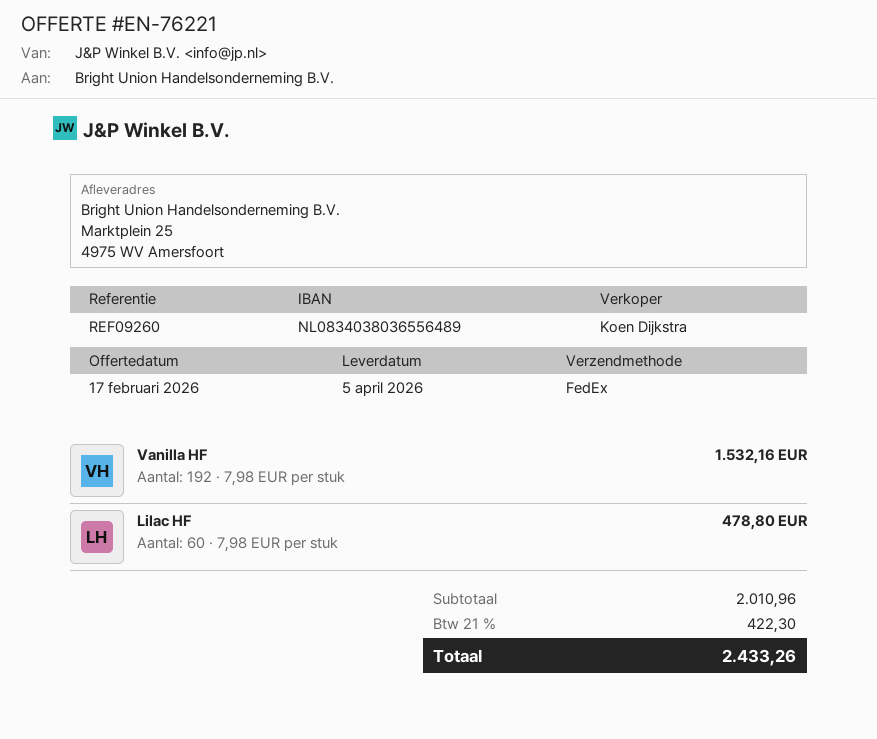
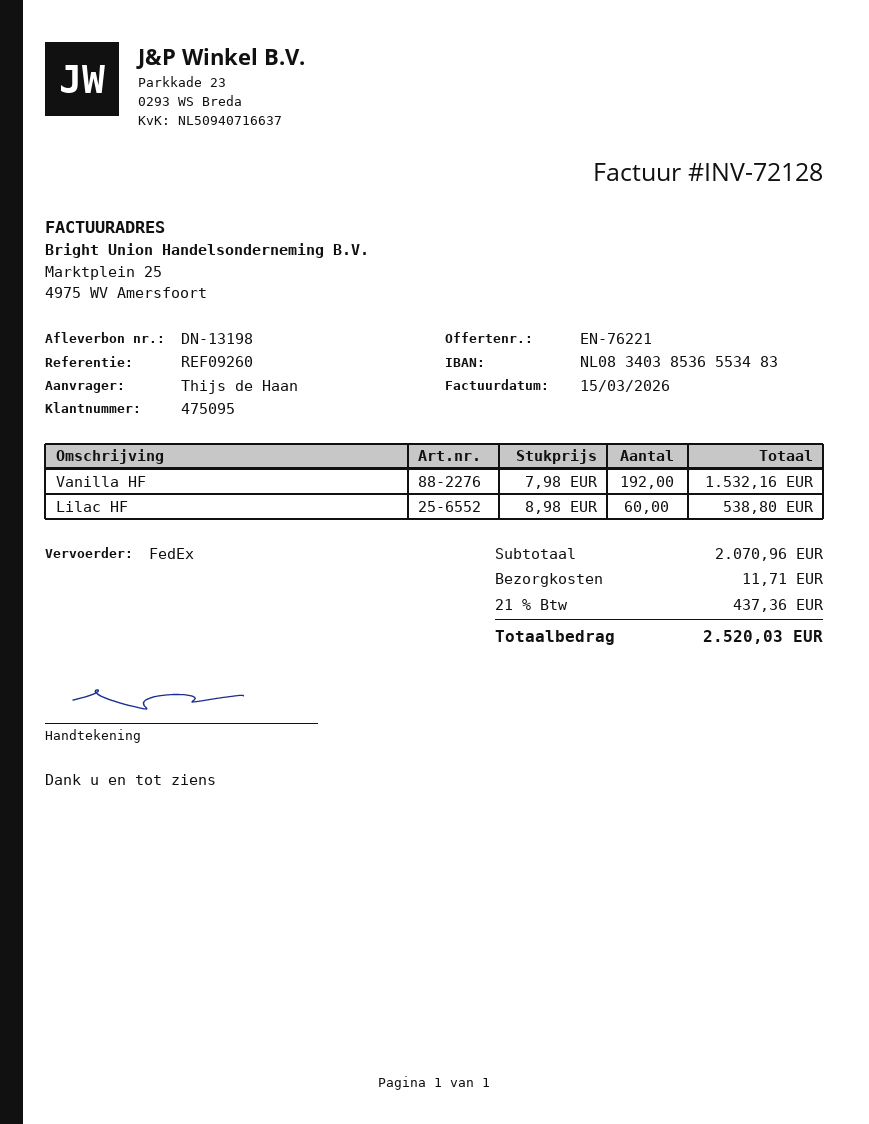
bank account: NL0834038036556489 -> NL0834038536553483
Lilac HF: 60 x 7.98 = 478.80 -> 60 x 8.98 = 538.80
subtotal: 2010.96 -> 2070.96
shipping: none -> 11.71
tax: 21% = 422.30 -> 21% = 437.36
total: 2433.26 -> 2520.03

